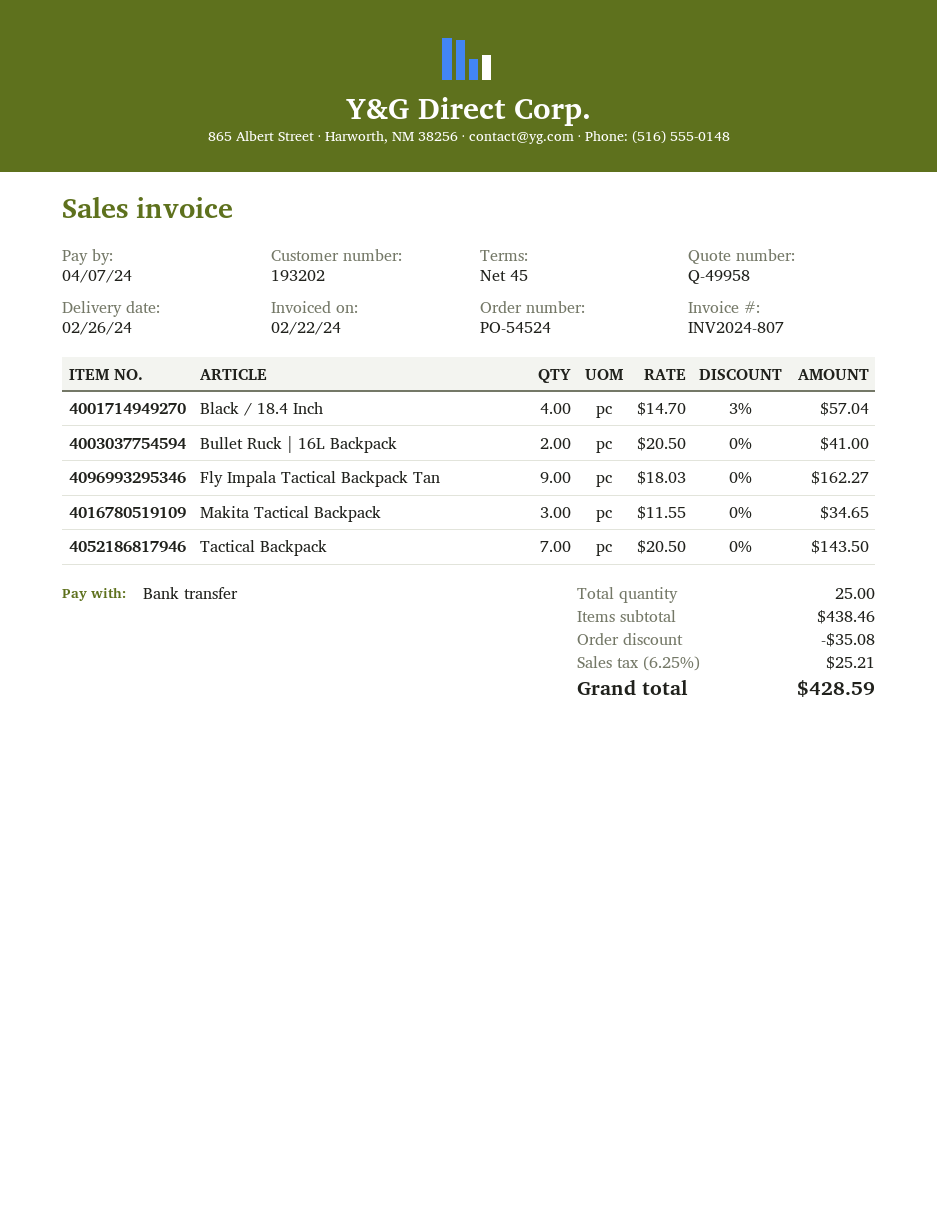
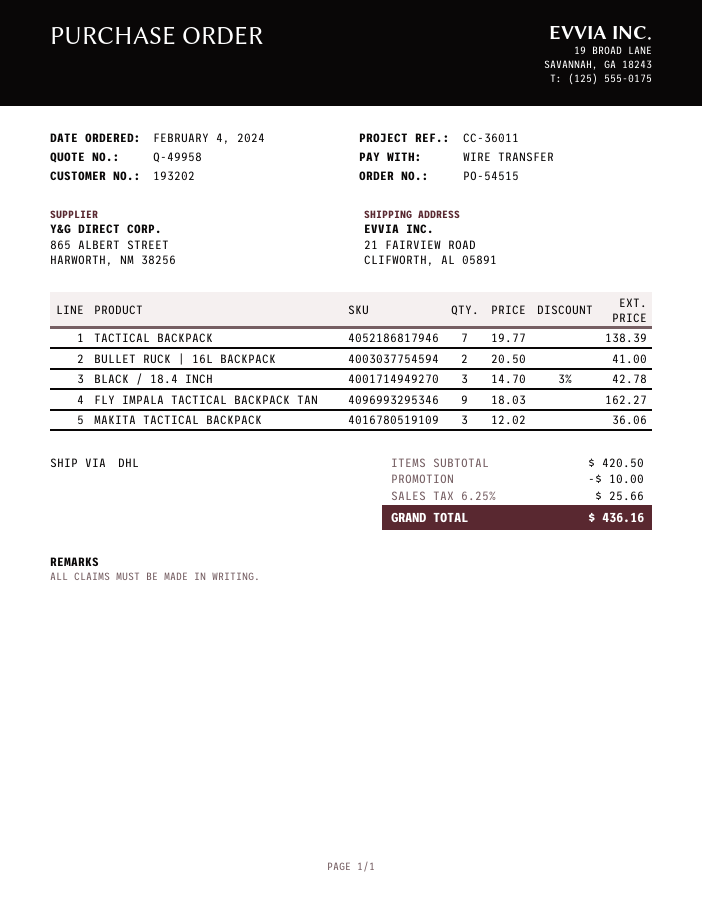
order number: PO-54524 -> PO-54515
Black / 18.4 Inch: 4 x 14.70 - 3% = 57.04 -> 3 x 14.70 - 3% = 42.78
Makita Tactical Backpack: 3 x 11.55 = 34.65 -> 3 x 12.02 = 36.06
Tactical Backpack: 7 x 20.50 = 143.50 -> 7 x 19.77 = 138.39
subtotal: 438.46 -> 420.50
discount: 35.08 -> 10.00
tax: 6.25% = 25.21 -> 6.25% = 25.66
total: 428.59 -> 436.16

